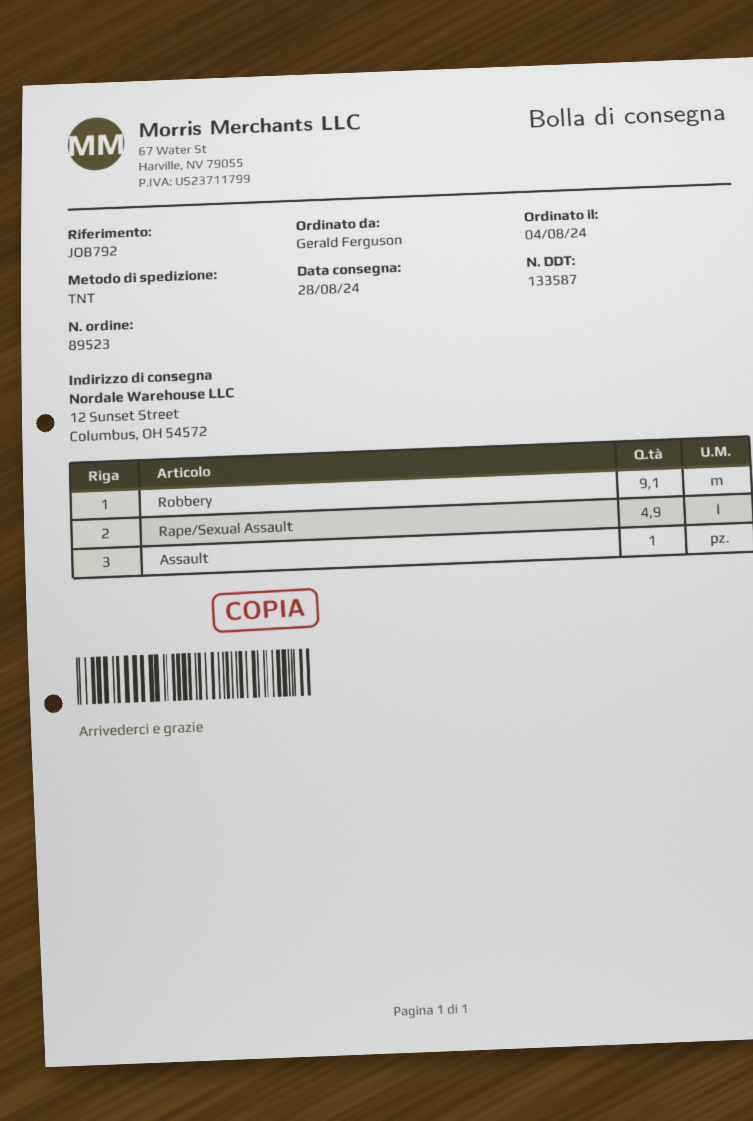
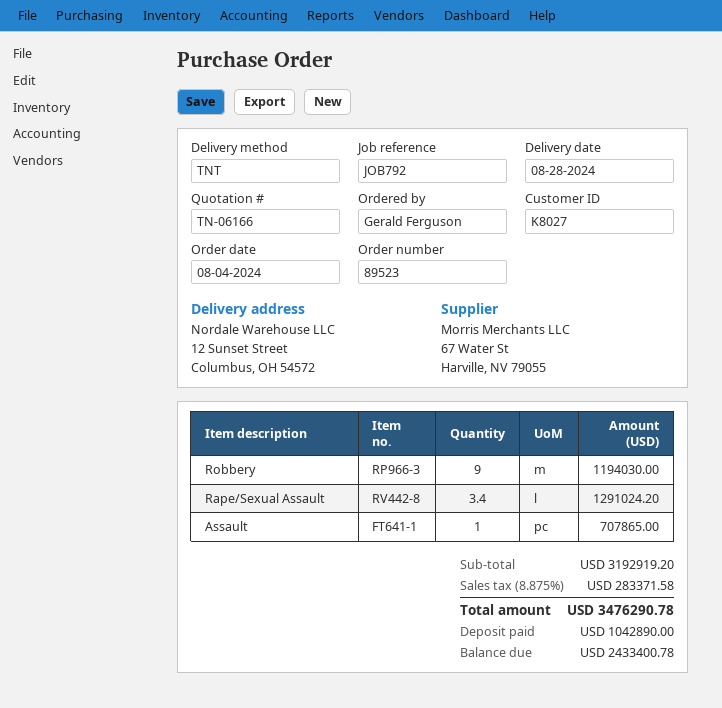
Robbery: 9.1 -> 9
Rape/Sexual Assault: 4.9 -> 3.4

